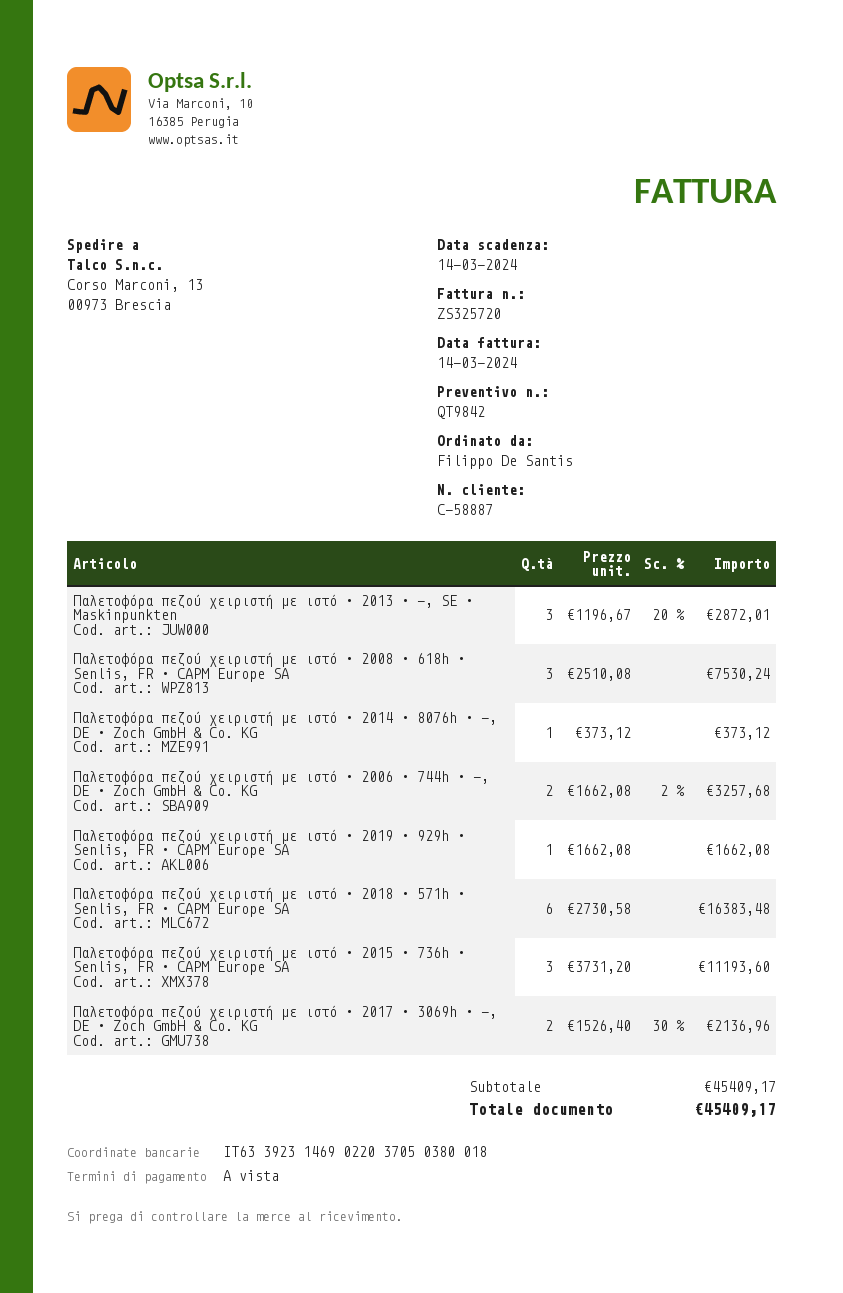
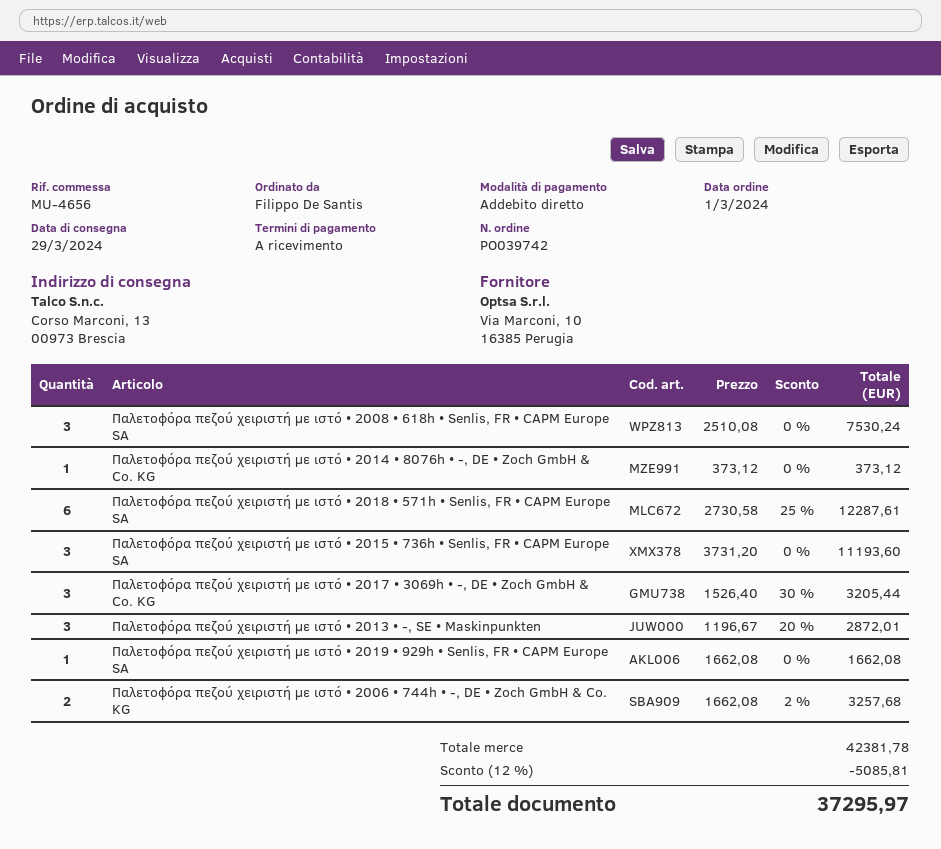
Παλετοφόρα πεζού χειριστή με ιστό • 2018 • 571h • Senlis, FR • CAPM Europe SA: 6 x 2730.58 = 16383.48 -> 6 x 2730.58 - 25% = 12287.61
Παλετοφόρα πεζού χειριστή με ιστό • 2017 • 3069h • -, DE • Zoch GmbH & Co. KG: 2 x 1526.40 - 30% = 2136.96 -> 3 x 1526.40 - 30% = 3205.44
subtotal: 45409.17 -> 42381.78
discount: none -> 12% = 5085.81
total: 45409.17 -> 37295.97

